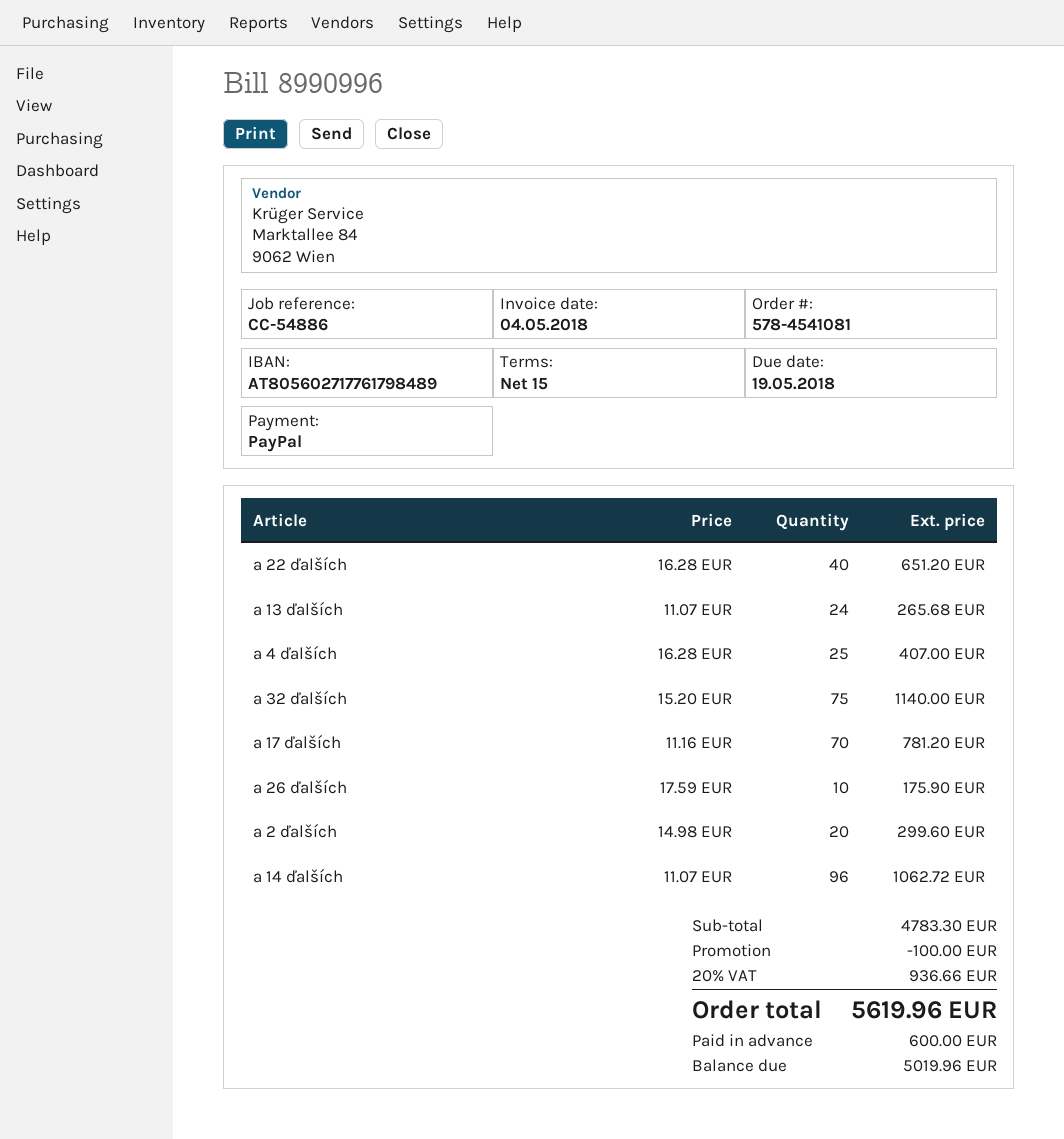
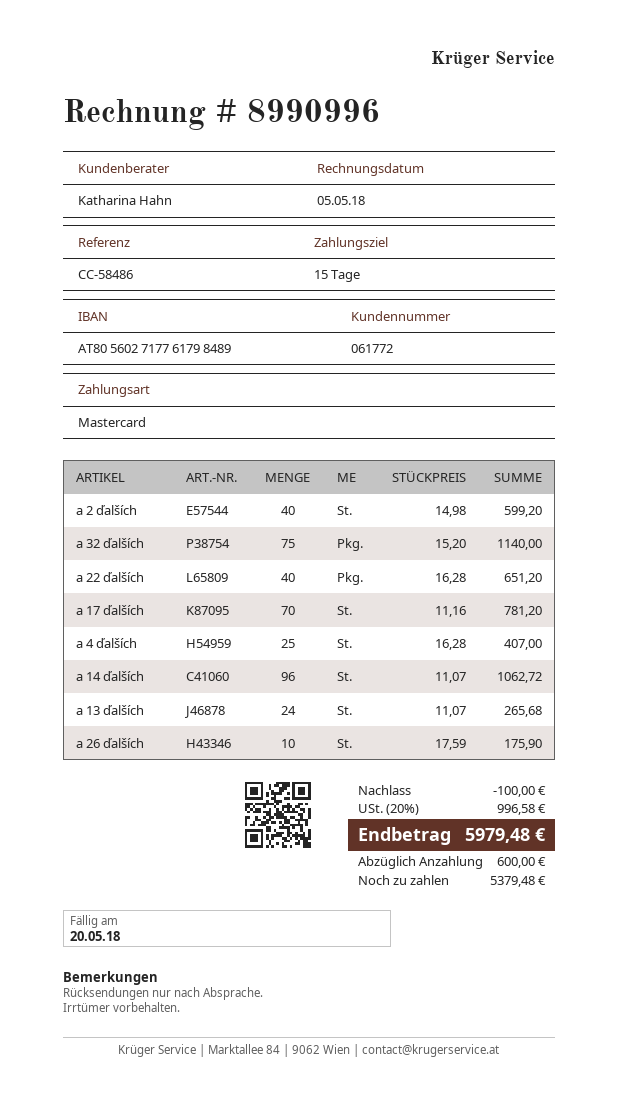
invoice date: 2018-05-04 -> 2018-05-05
due date: 2018-05-19 -> 2018-05-20
reference: CC-54886 -> CC-58486
payment method: PayPal -> Mastercard
a 2 ďalších: 20 x 14.98 = 299.60 -> 40 x 14.98 = 599.20
tax: 20% = 936.66 -> 20% = 996.58
total: 5619.96 -> 5979.48
balance: 5019.96 -> 5379.48

